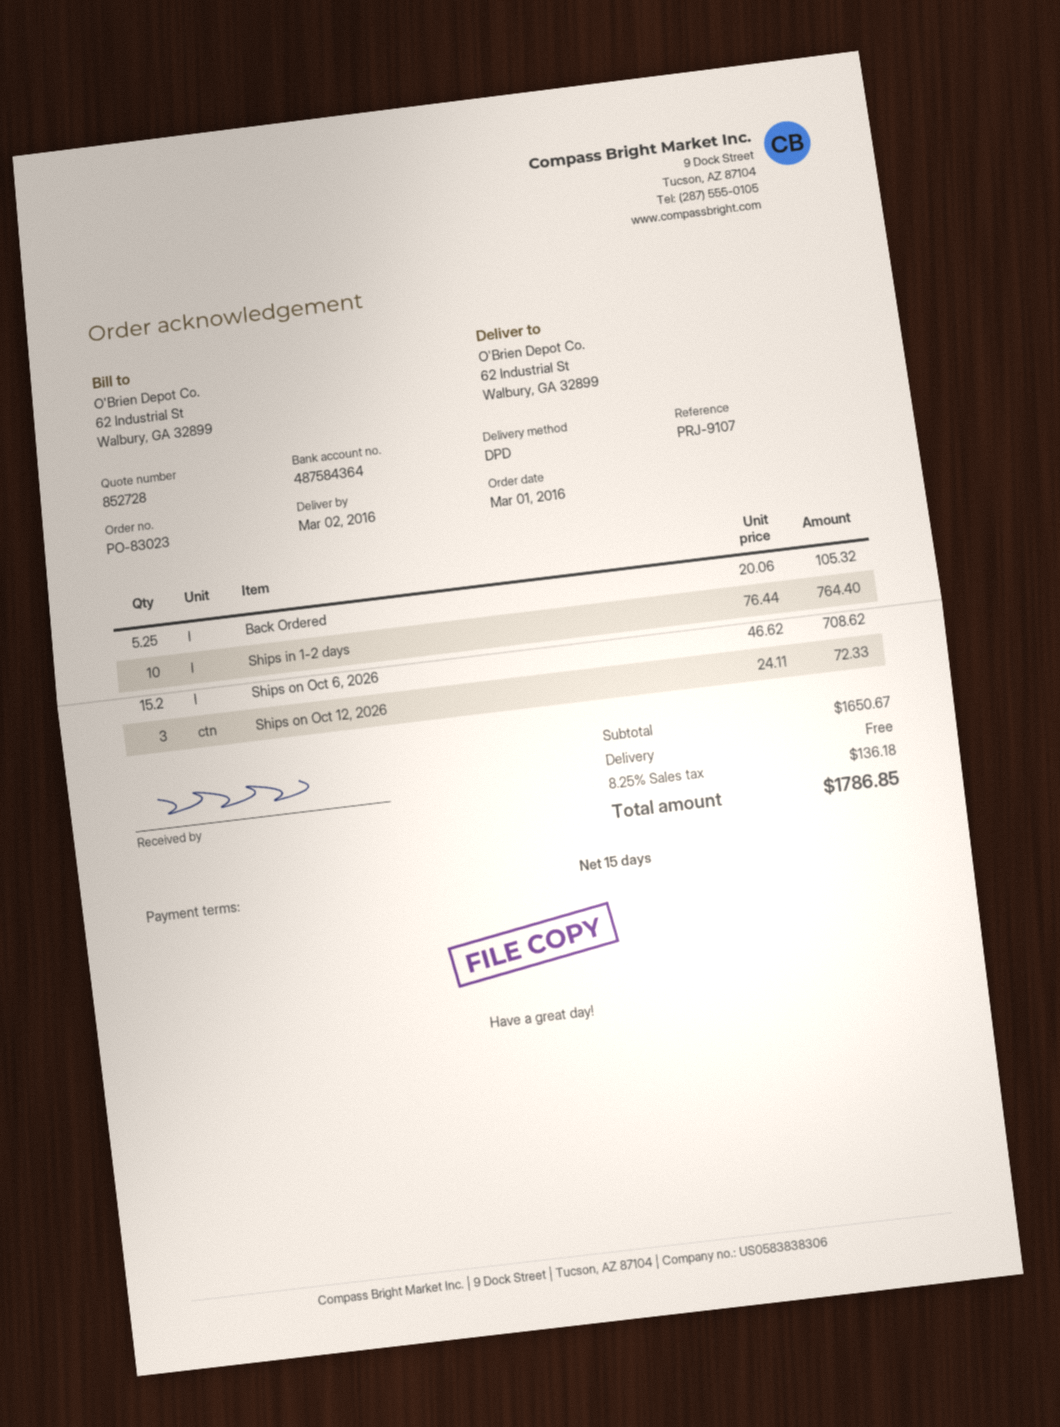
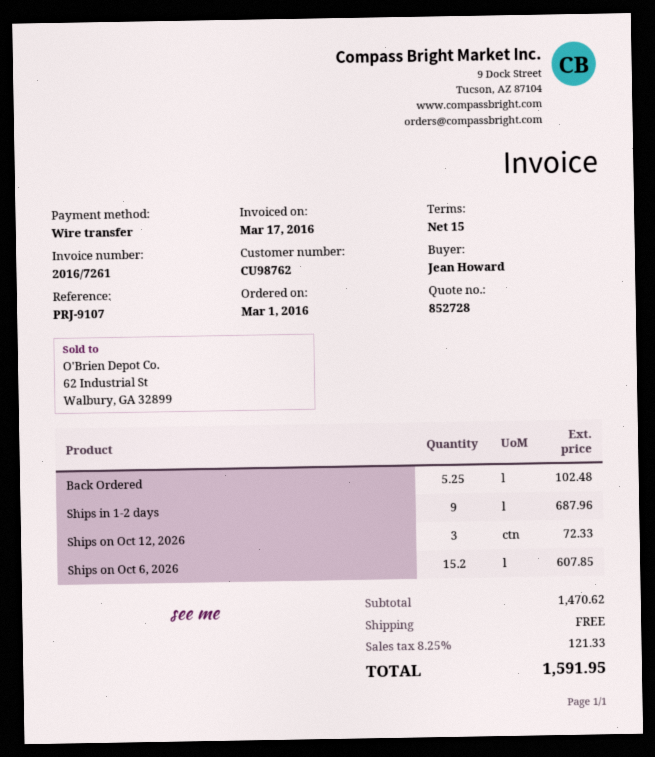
Back Ordered: 5.25 for 105.32 -> 5.25 for 102.48
Ships in 1-2 days: 10 for 764.40 -> 9 for 687.96
Ships on Oct 6, 2026: 15.2 for 708.62 -> 15.2 for 607.85
subtotal: 1650.67 -> 1470.62
tax: 8.25% = 136.18 -> 8.25% = 121.33
total: 1786.85 -> 1591.95

